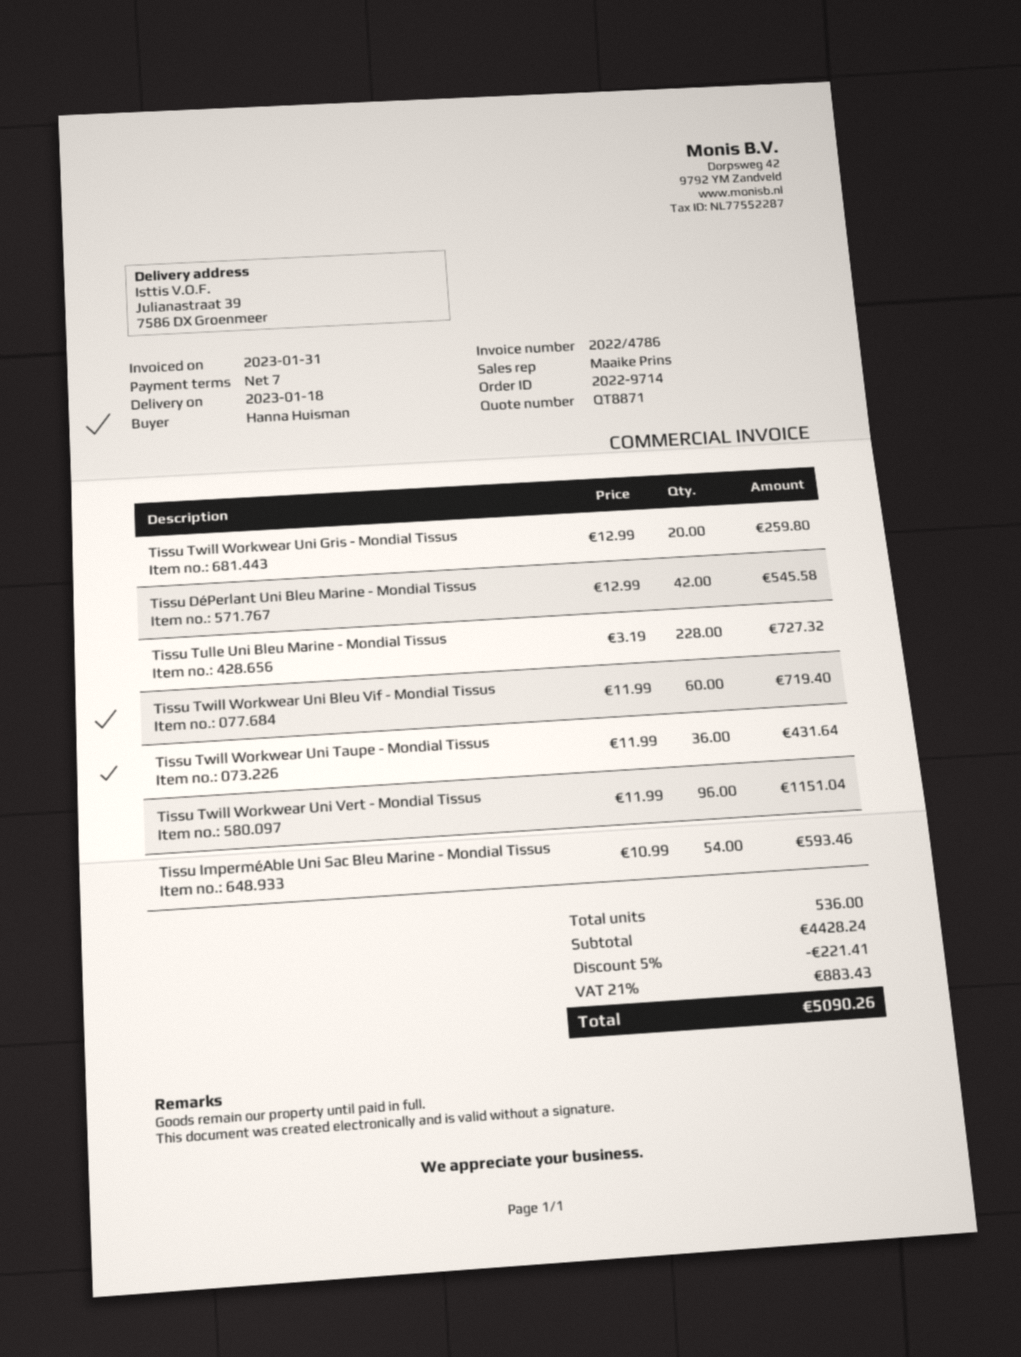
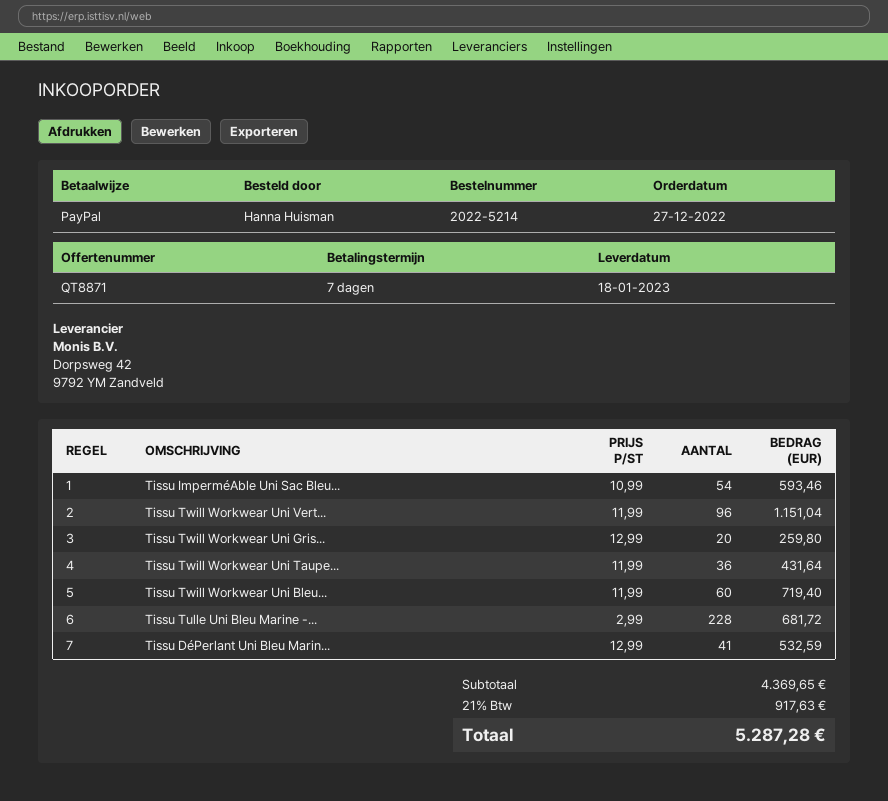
order number: 2022-9714 -> 2022-5214
Tissu DéPerlant Uni Bleu Marine - Mondial Tissus: 42 x 12.99 = 545.58 -> 41 x 12.99 = 532.59
Tissu Tulle Uni Bleu Marine - Mondial Tissus: 228 x 3.19 = 727.32 -> 228 x 2.99 = 681.72
subtotal: 4428.24 -> 4369.65
discount: 5% = 221.41 -> none
tax: 21% = 883.43 -> 21% = 917.63
total: 5090.26 -> 5287.28

